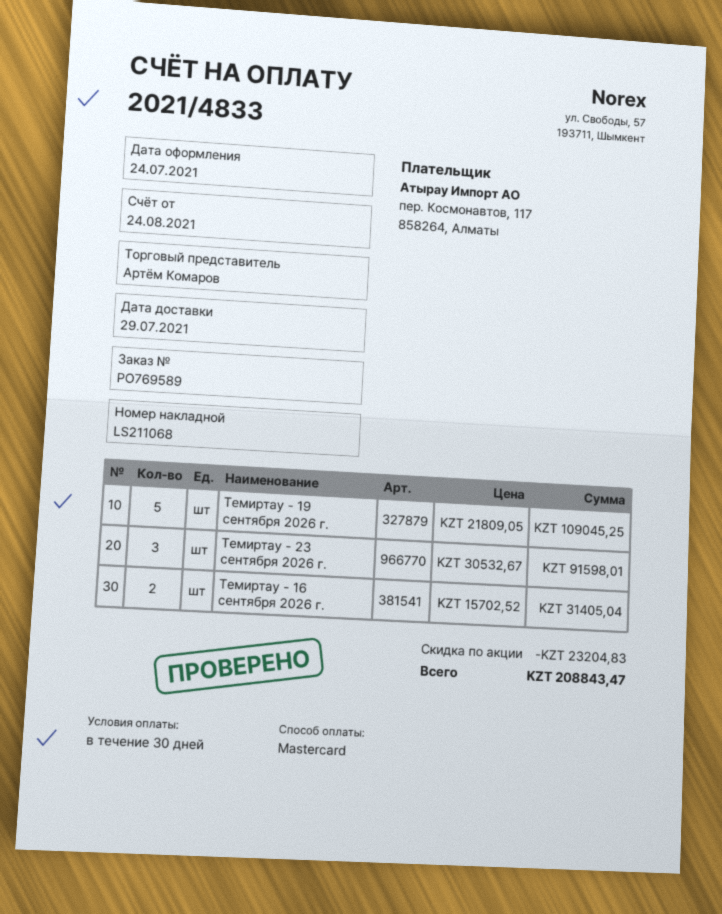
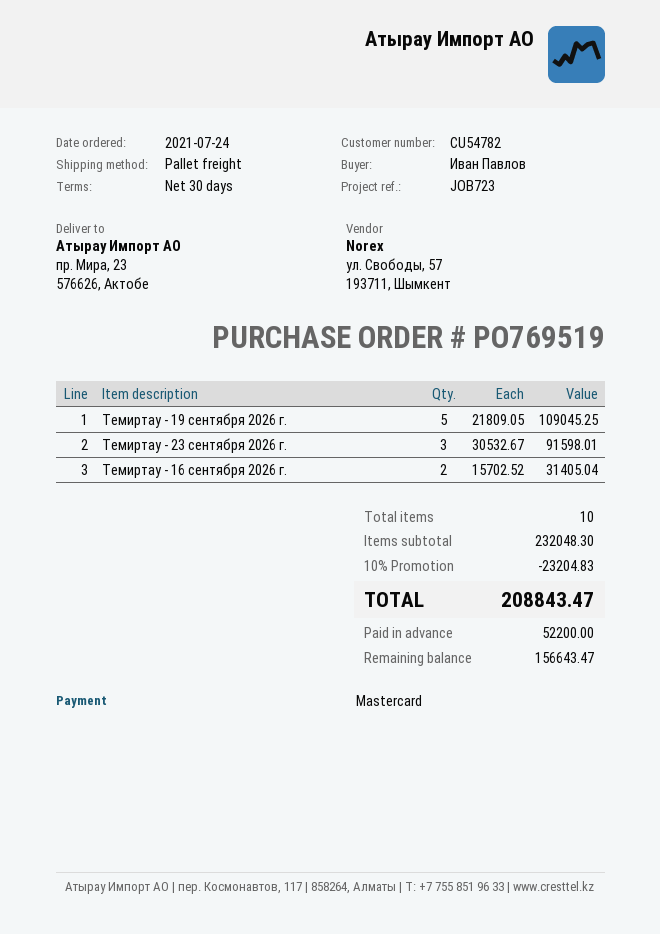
order number: PO769589 -> PO769519

